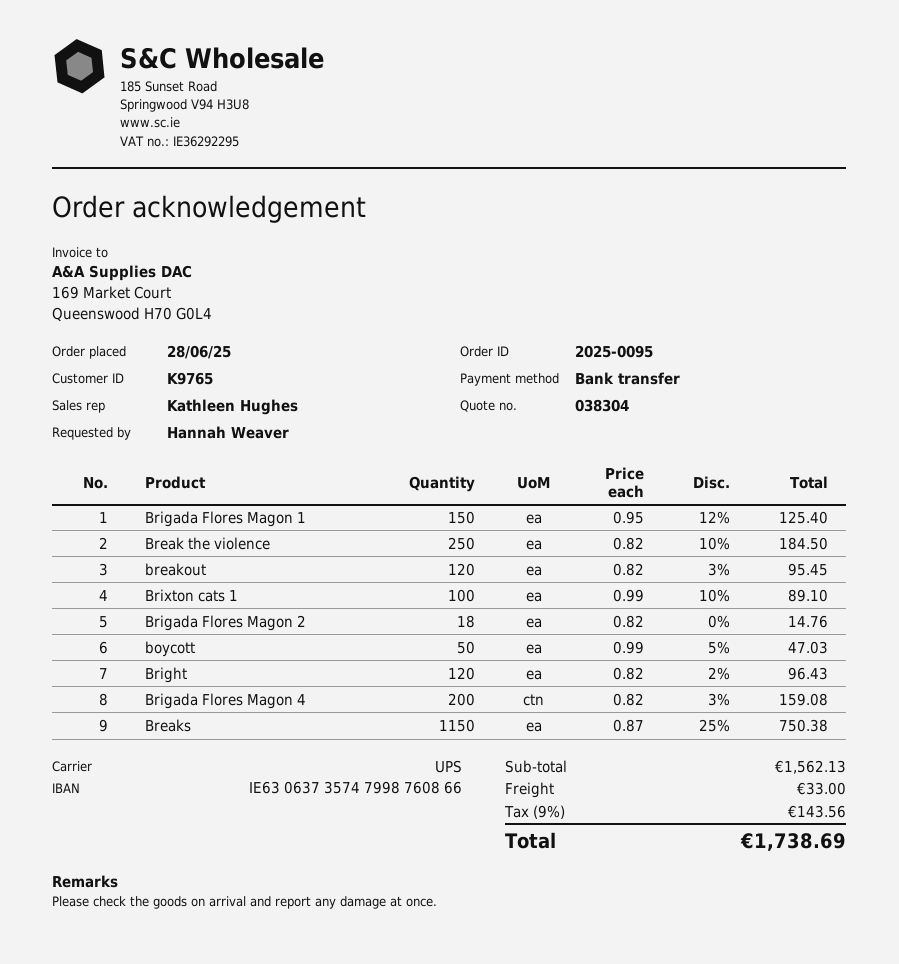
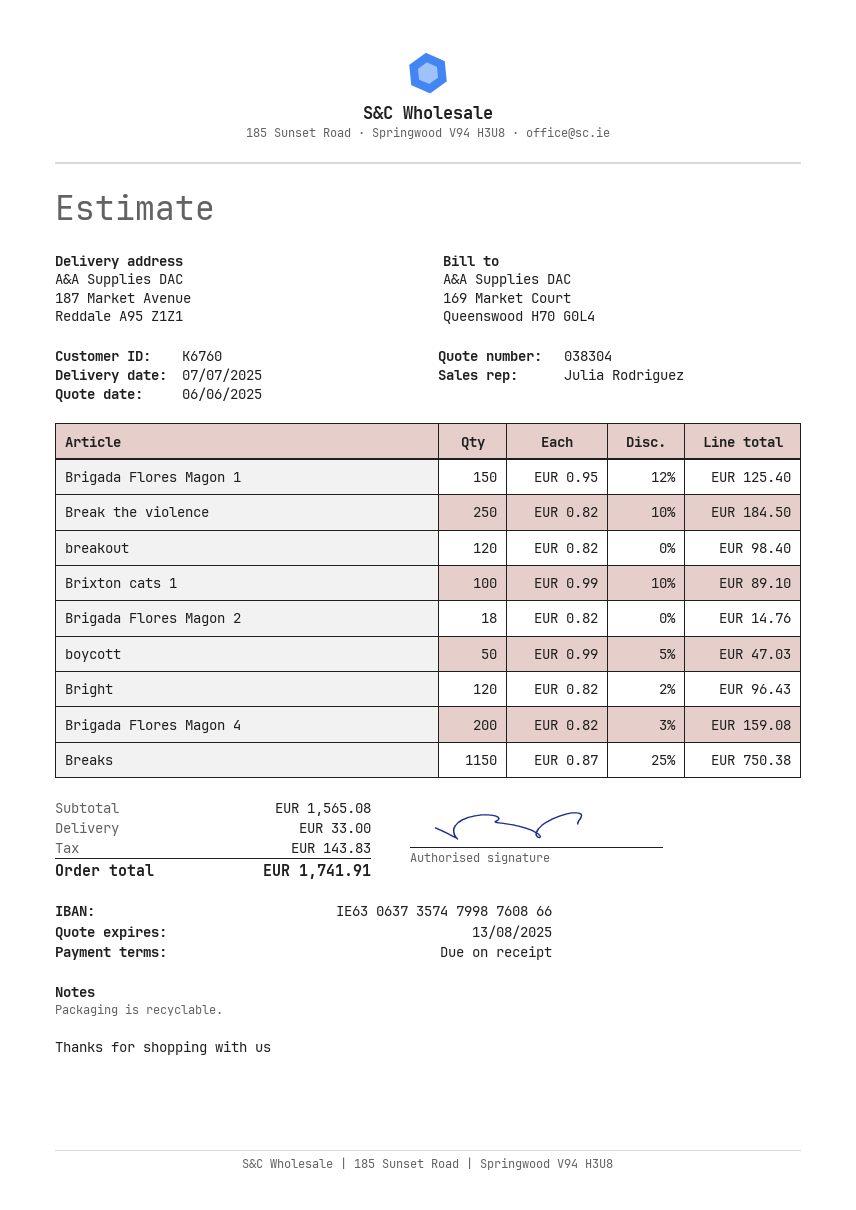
customer number: K9765 -> K6760
sales rep: Kathleen Hughes -> Julia Rodriguez
breakout: 120 x 0.82 - 3% = 95.45 -> 120 x 0.82 = 98.40
subtotal: 1562.13 -> 1565.08
tax: 143.56 -> 143.83
total: 1738.69 -> 1741.91

